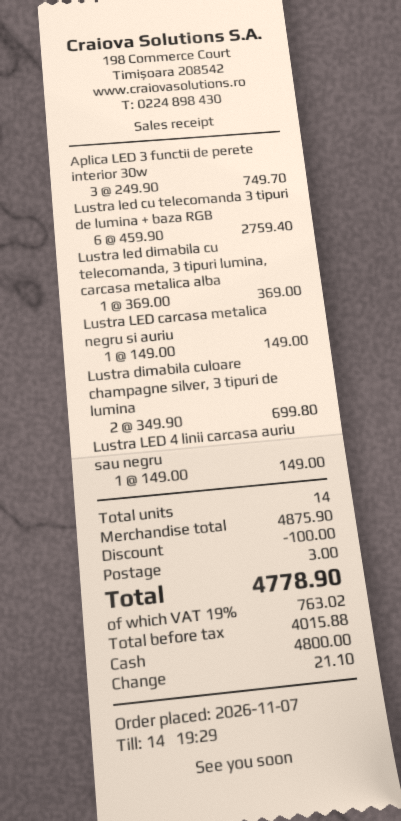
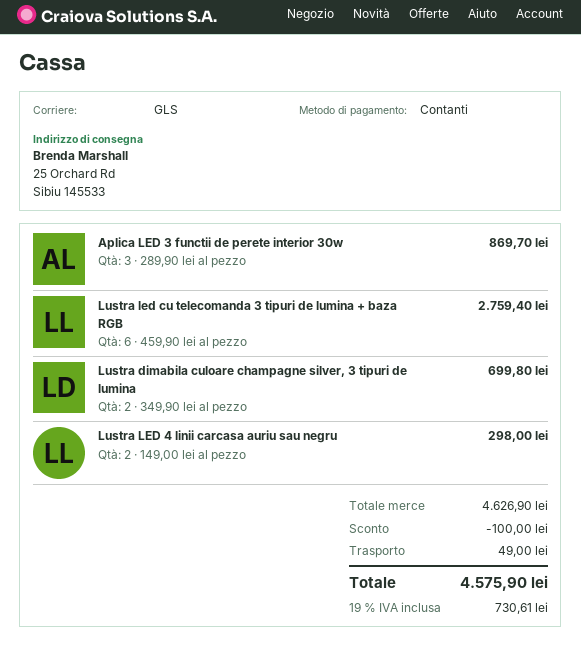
Aplica LED 3 functii de perete interior 30w: 3 x 249.90 = 749.70 -> 3 x 289.90 = 869.70
Lustra led dimabila cu telecomanda, 3 tipuri lumina, carcasa metalica alba: 1 x 369.00 = 369.00 -> none
Lustra LED carcasa metalica negru si auriu: 1 x 149.00 = 149.00 -> none
Lustra LED 4 linii carcasa auriu sau negru: 1 x 149.00 = 149.00 -> 2 x 149.00 = 298.00
subtotal: 4875.90 -> 4626.90
shipping: 3.00 -> 49.00
tax: 19% = 763.02 -> 19% = 730.61
total: 4778.90 -> 4575.90

